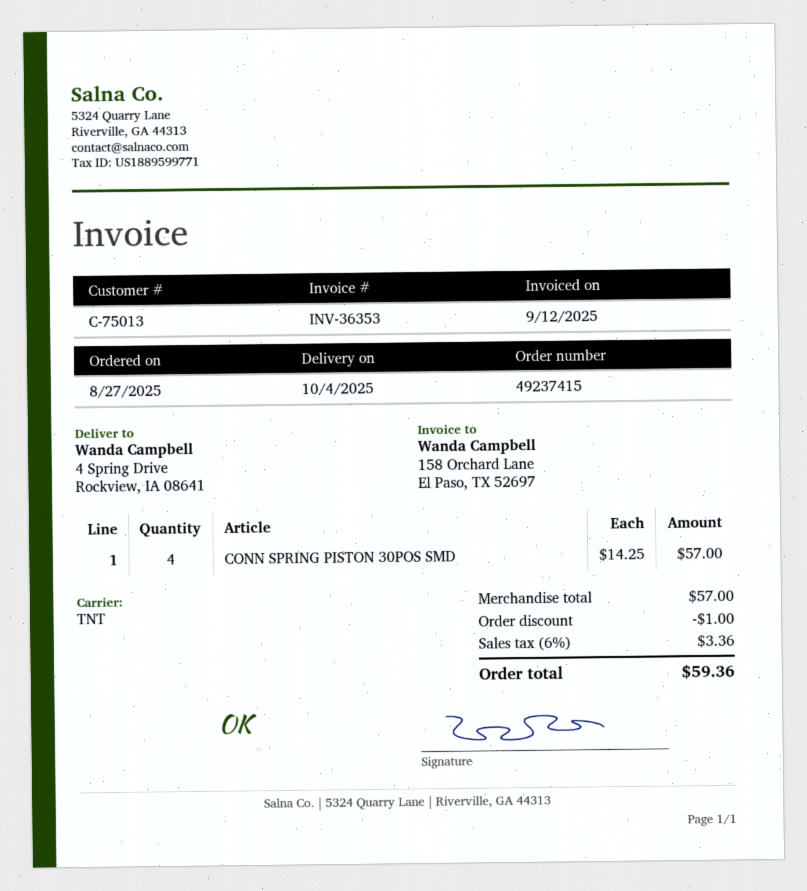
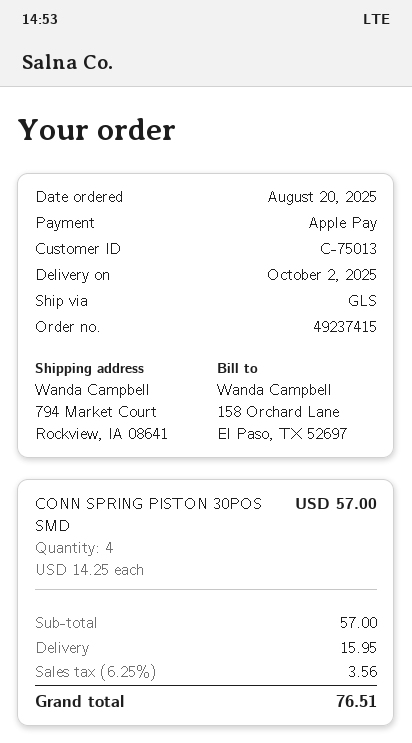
order date: 2025-08-27 -> 2025-08-20
delivery date: 2025-10-04 -> 2025-10-02
shipping method: TNT -> GLS
ship to: 4 Spring Drive, Rockview, IA 08641 -> 794 Market Court, Rockview, IA 08641
discount: 1.00 -> none
shipping: none -> 15.95
tax: 6% = 3.36 -> 6.25% = 3.56
total: 59.36 -> 76.51

